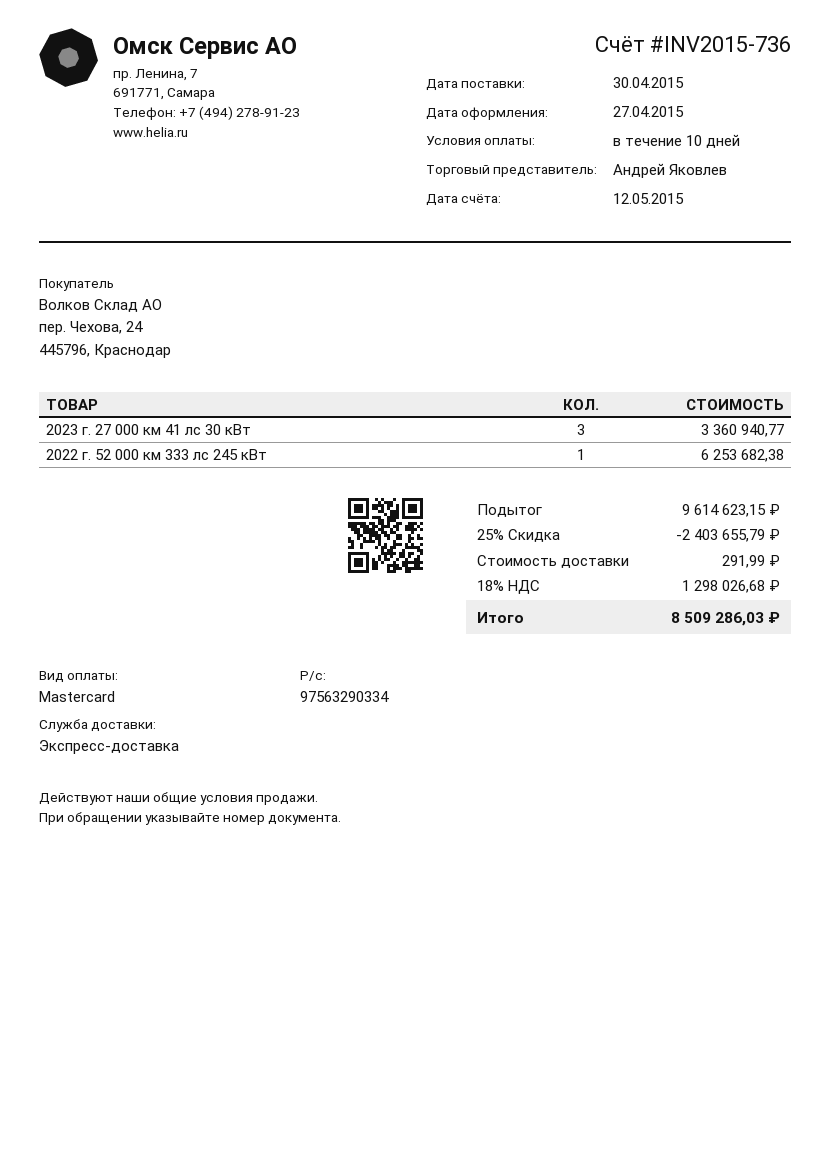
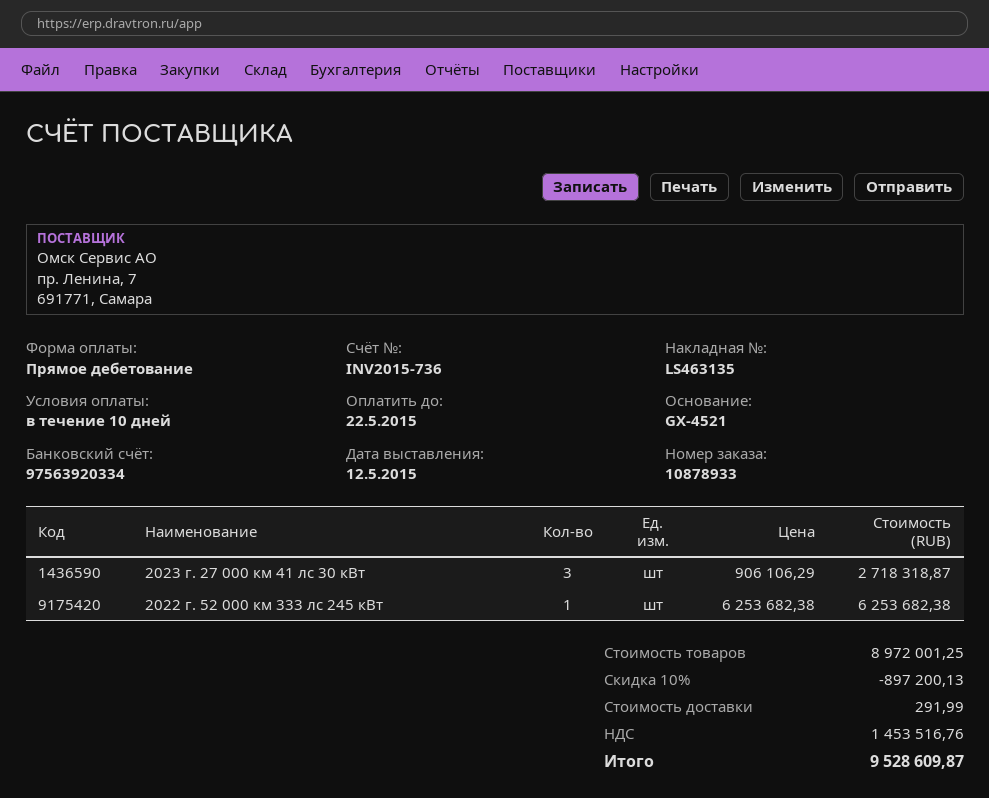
payment method: Mastercard -> direct debit
bank account: 97563290334 -> 97563920334
2023 г. 27 000 км 41 лс 30 кВт: 3 for 3360940.77 -> 3 for 2718318.87
subtotal: 9614623.15 -> 8972001.25
discount: 25% = 2403655.79 -> 10% = 897200.13
tax: 1298026.68 -> 1453516.76
total: 8509286.03 -> 9528609.87

